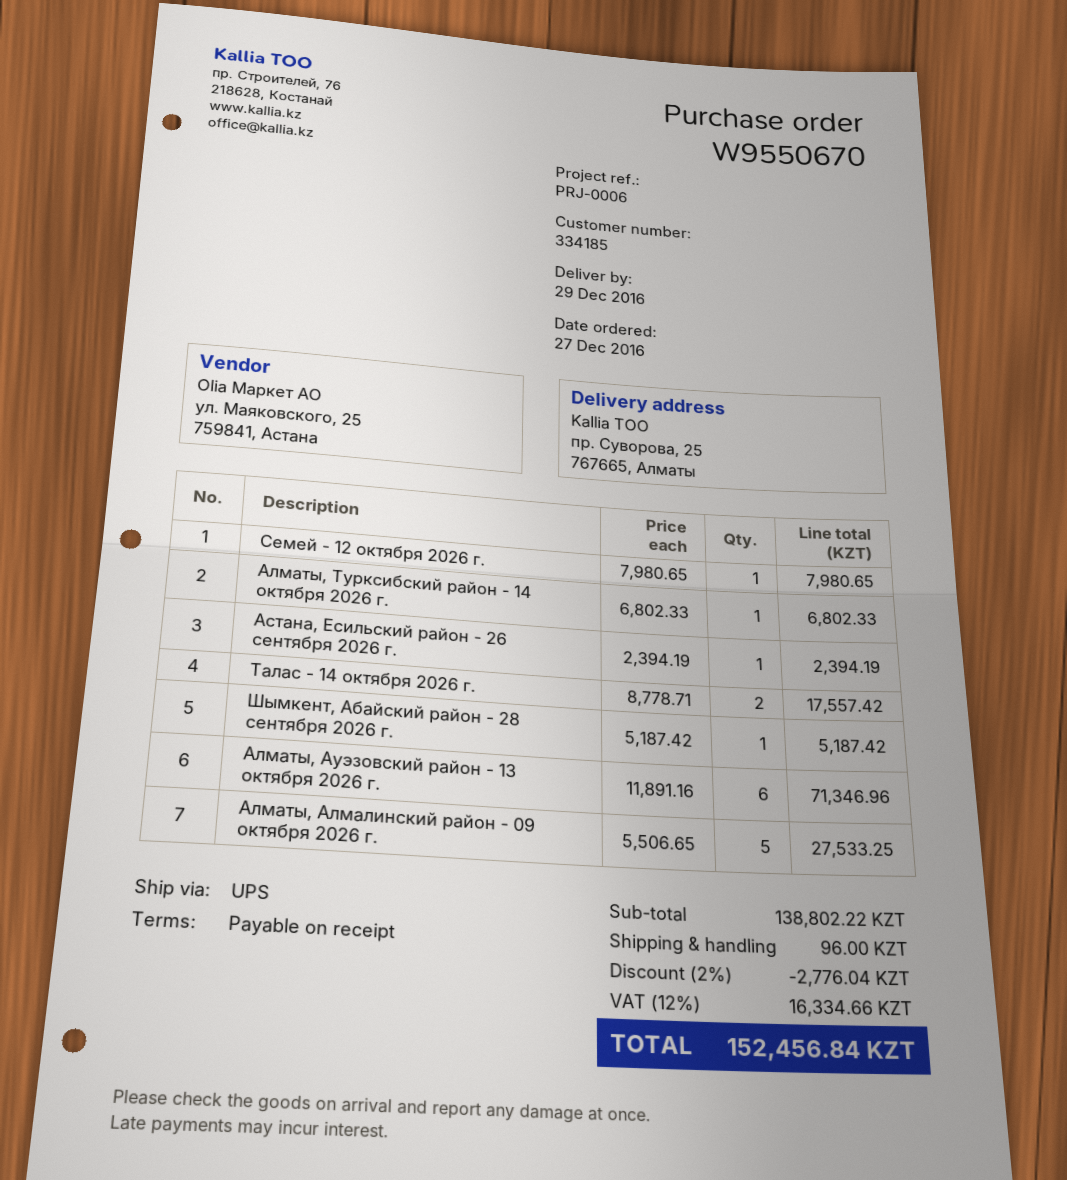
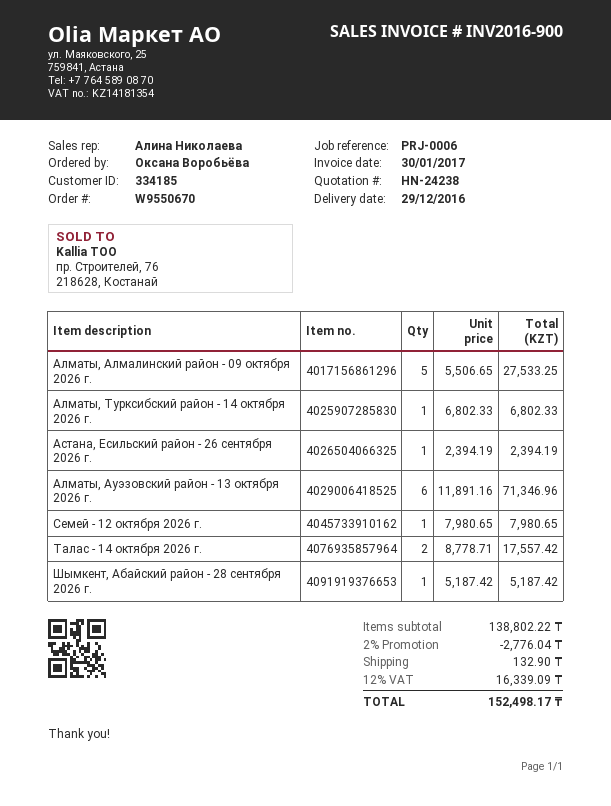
shipping: 96.00 -> 132.90
tax: 12% = 16334.66 -> 12% = 16339.09
total: 152456.84 -> 152498.17

